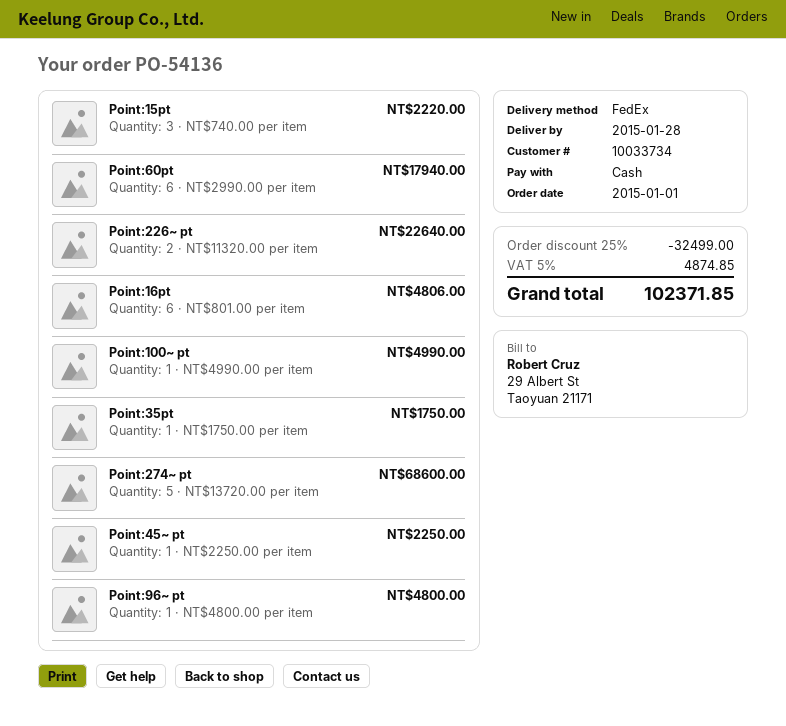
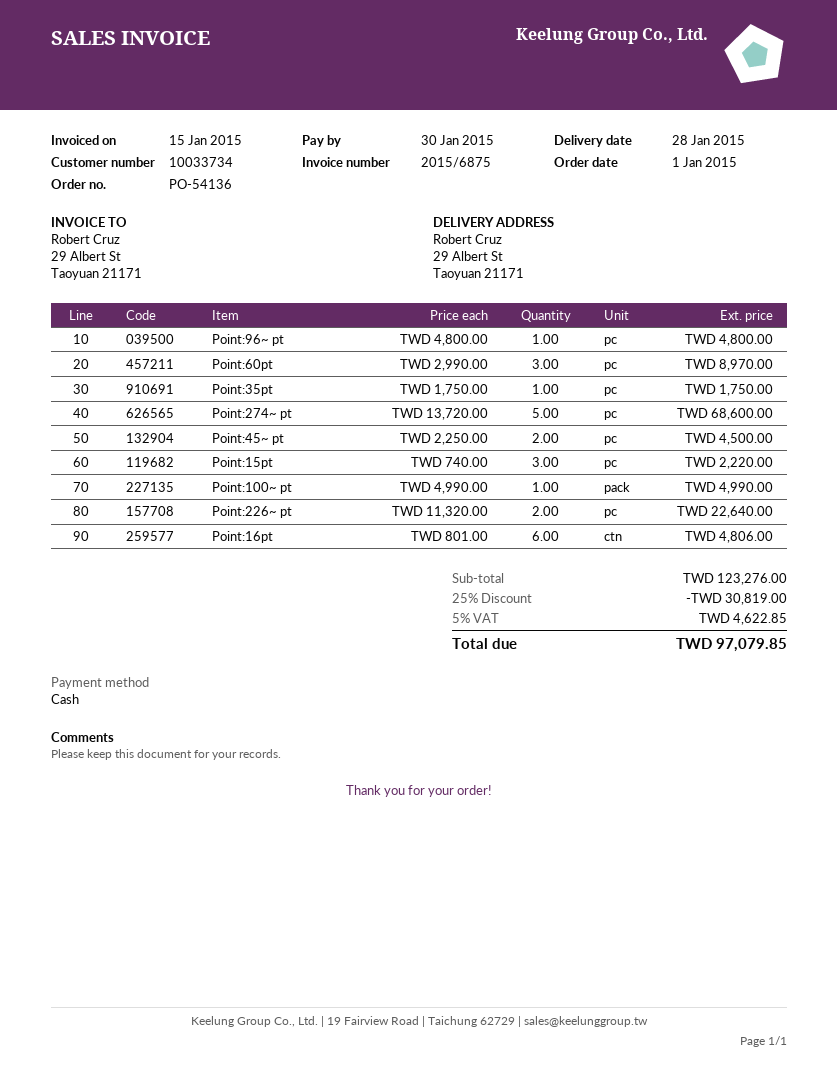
Point:60pt: 6 x 2990.00 = 17940.00 -> 3 x 2990.00 = 8970.00
Point:45~ pt: 1 x 2250.00 = 2250.00 -> 2 x 2250.00 = 4500.00
discount: 25% = 32499.00 -> 25% = 30819.00
tax: 5% = 4874.85 -> 5% = 4622.85
total: 102371.85 -> 97079.85

